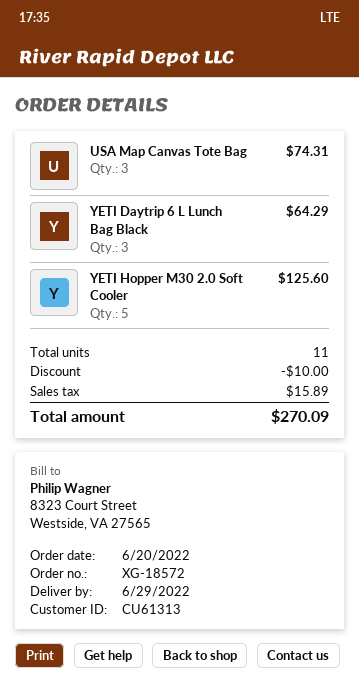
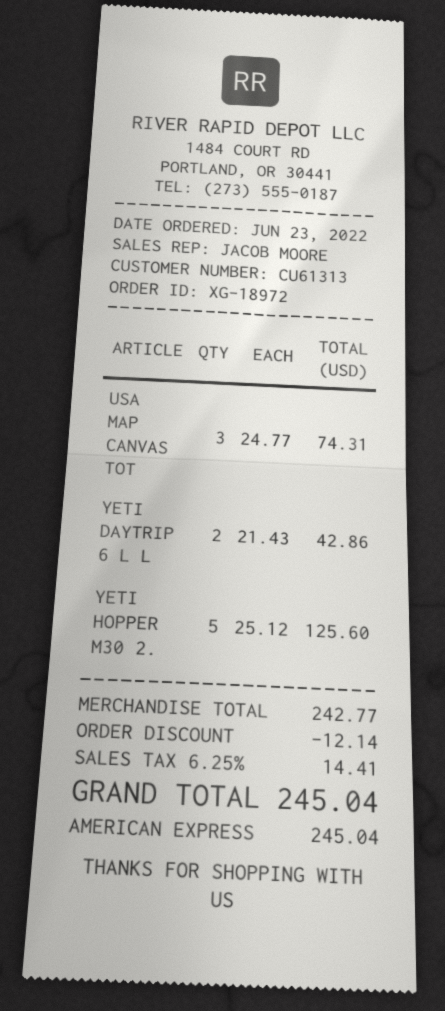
order number: XG-18572 -> XG-18972
order date: 2022-06-20 -> 2022-06-23
YETI Daytrip 6 L Lunch Bag Black: 3 for 64.29 -> 2 for 42.86
discount: 10.00 -> 12.14
tax: 15.89 -> 14.41
total: 270.09 -> 245.04

